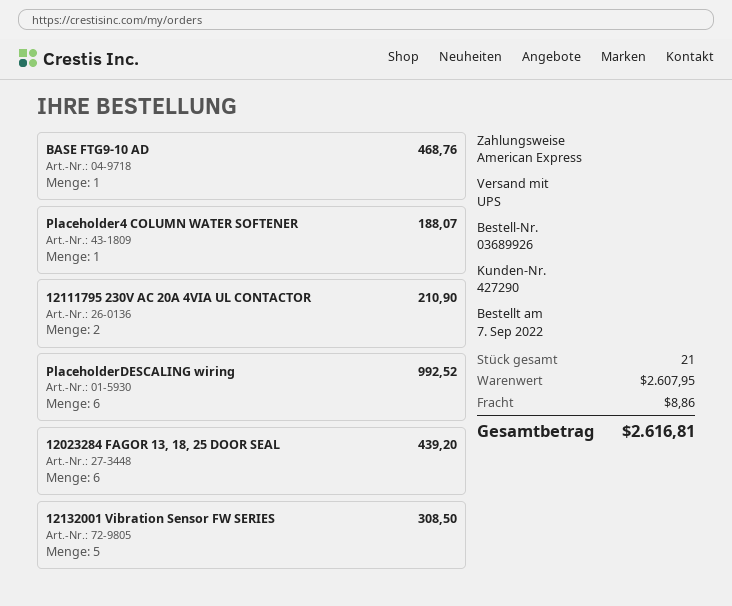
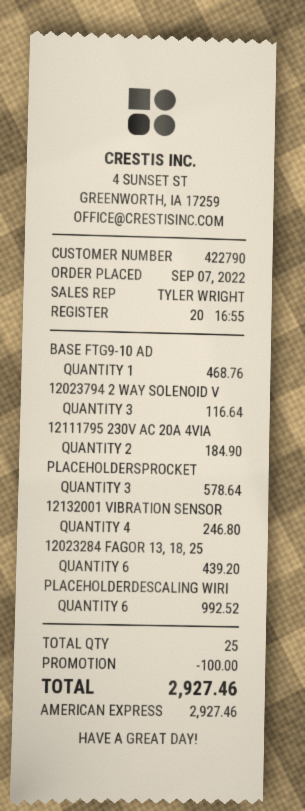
customer number: 427290 -> 422790
Placeholder4 COLUMN WATER SOFTENER: 1 for 188.07 -> none
12111795 230V AC 20A 4VIA UL CONTACTOR: 2 for 210.90 -> 2 for 184.90
12132001 Vibration Sensor FW SERIES: 5 for 308.50 -> 4 for 246.80
12023794 2 WAY SOLENOID V: none -> 3 for 116.64
PLACEHOLDERSPROCKET: none -> 3 for 578.64
total quantity: 21 -> 25
discount: none -> 100.00
shipping: 8.86 -> none
total: 2616.81 -> 2927.46

